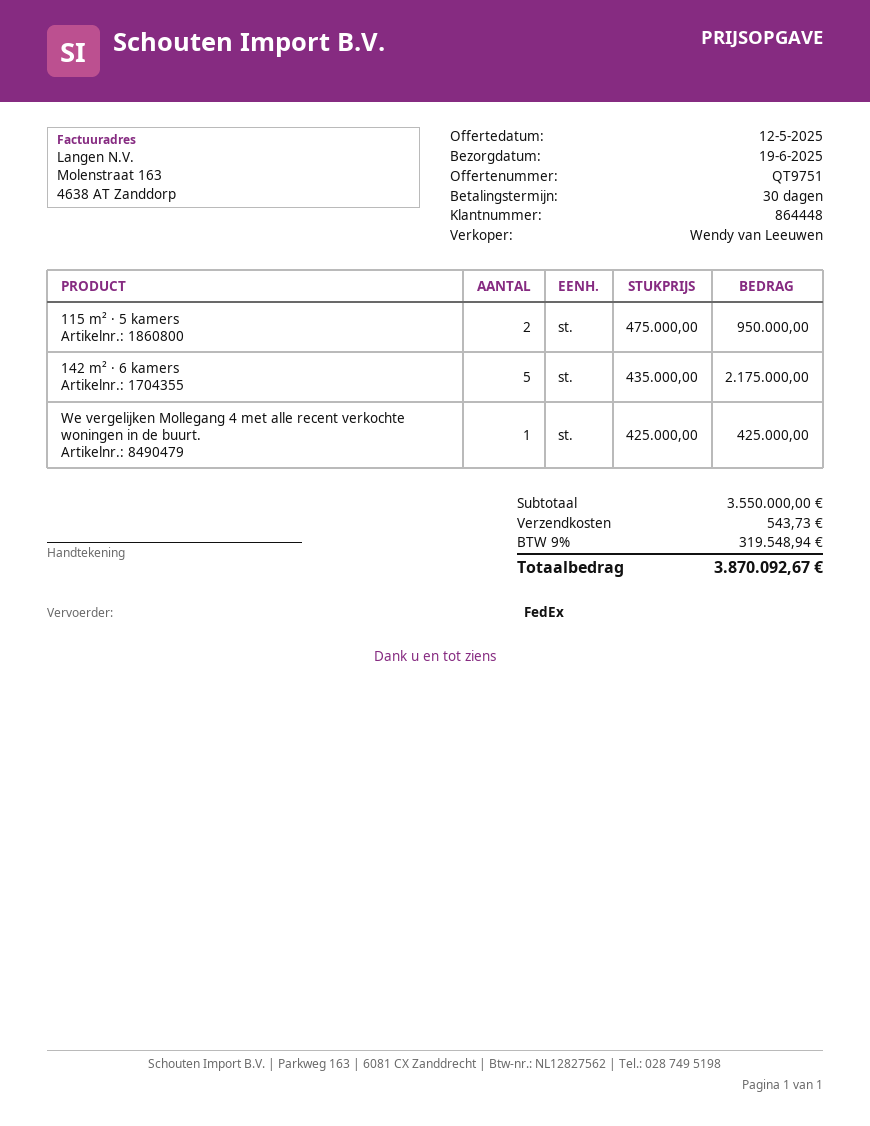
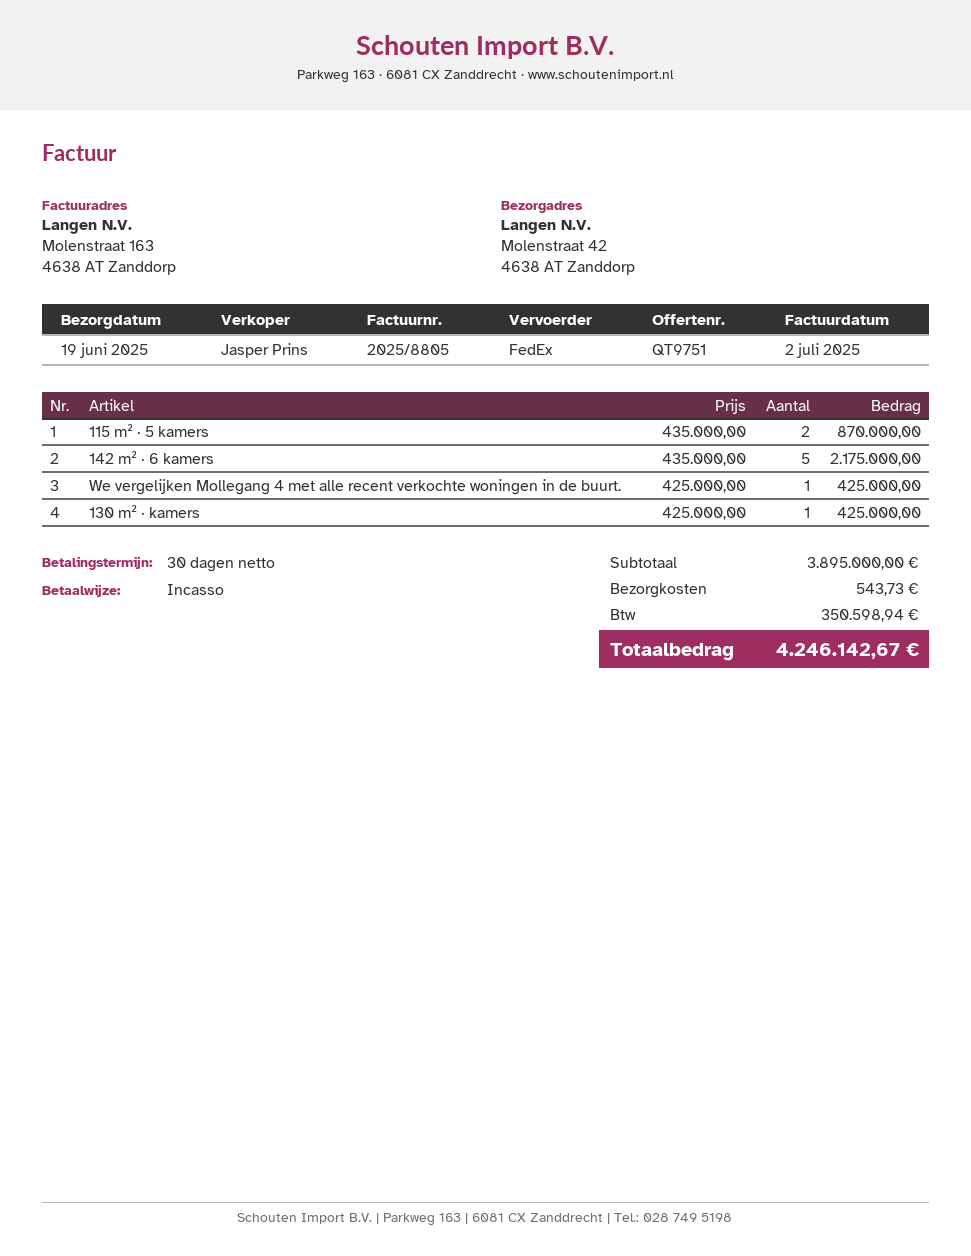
sales rep: Wendy van Leeuwen -> Jasper Prins
115 m² · 5 kamers: 2 x 475000.00 = 950000.00 -> 2 x 435000.00 = 870000.00
130 m² · kamers: none -> 1 x 425000.00 = 425000.00
subtotal: 3550000.00 -> 3895000.00
tax: 319548.94 -> 350598.94
total: 3870092.67 -> 4246142.67

